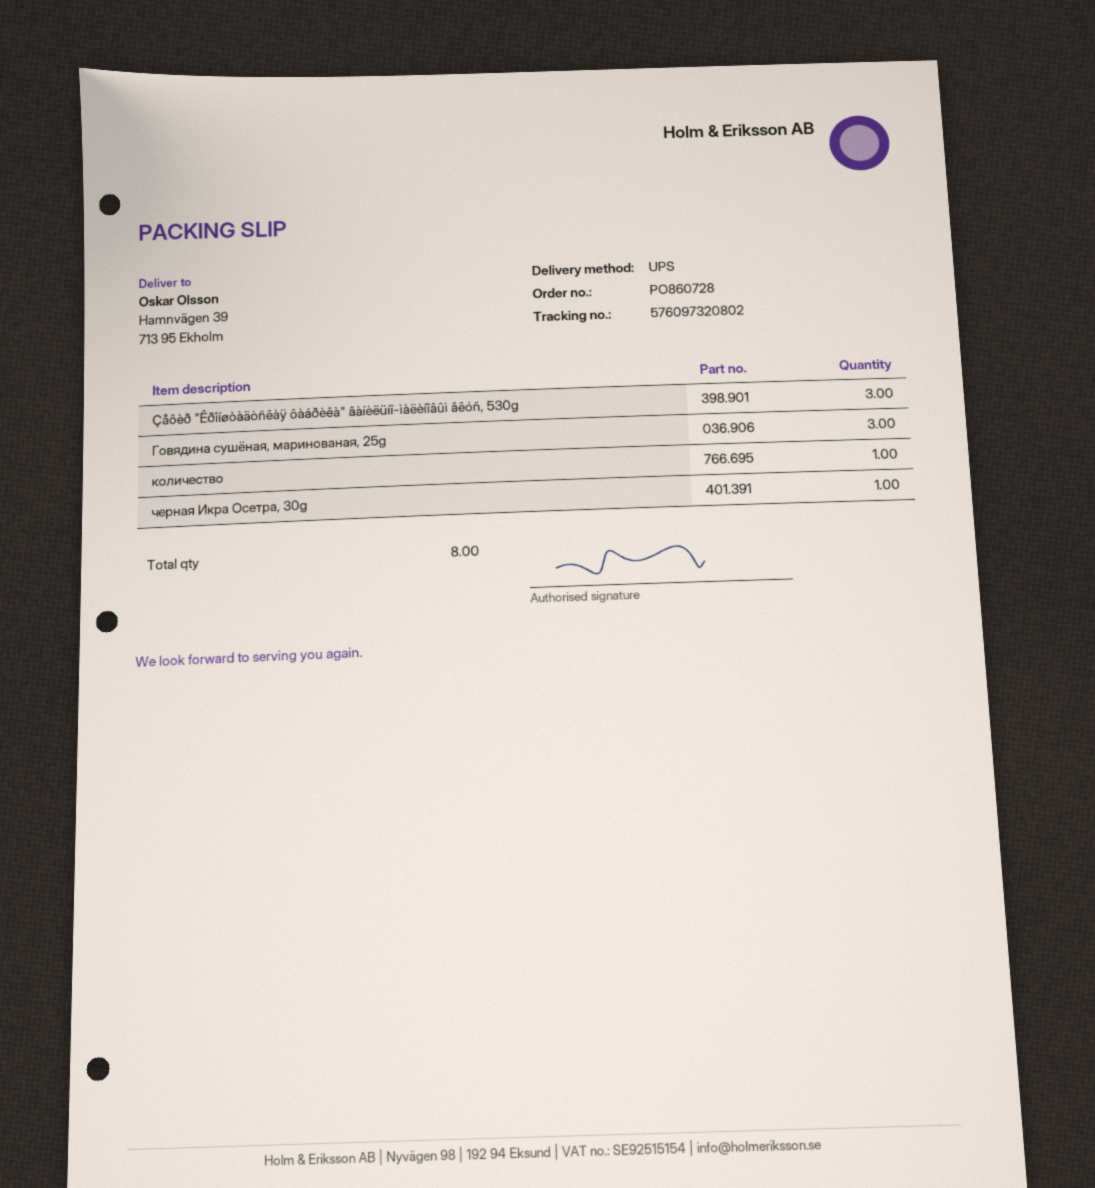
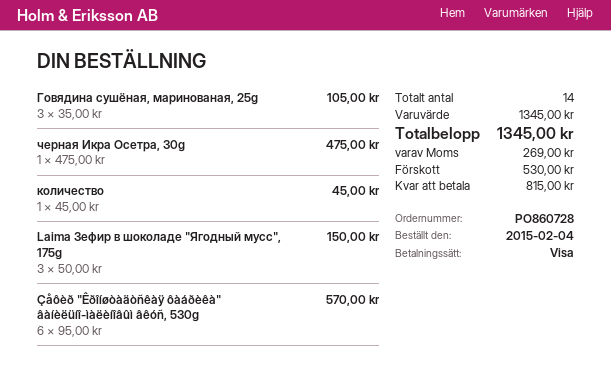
Çåôèð "Êðîíøòàäòñêàÿ ôàáðèêà" âàíèëüíî-ìàëèíîâûì âêóñ, 530g: 3 -> 6
Laima Зефир в шоколаде "Ягодный мусс", 175g: none -> 3
total quantity: 8 -> 14

